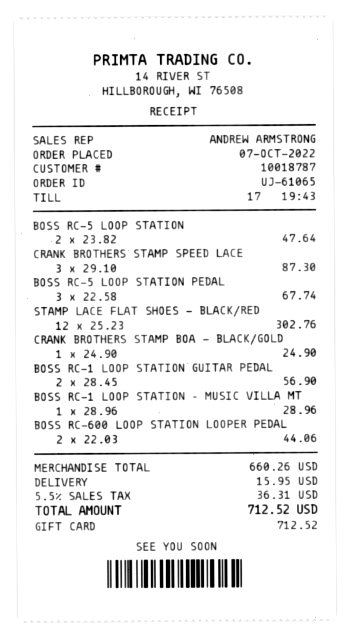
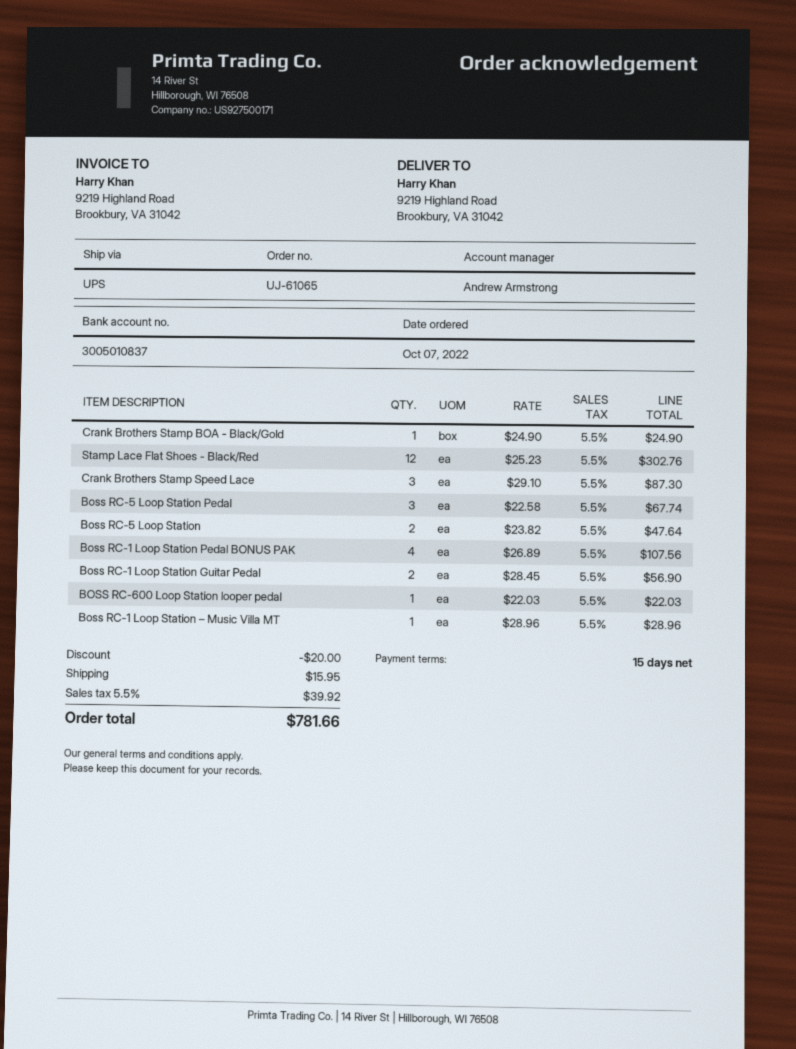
BOSS RC-600 LOOP STATION LOOPER PEDAL: 2 x 22.03 = 44.06 -> 1 x 22.03 = 22.03
Boss RC-1 Loop Station Pedal BONUS PAK: none -> 4 x 26.89 = 107.56
discount: none -> 20.00
tax: 5.5% = 36.31 -> 5.5% = 39.92
total: 712.52 -> 781.66

